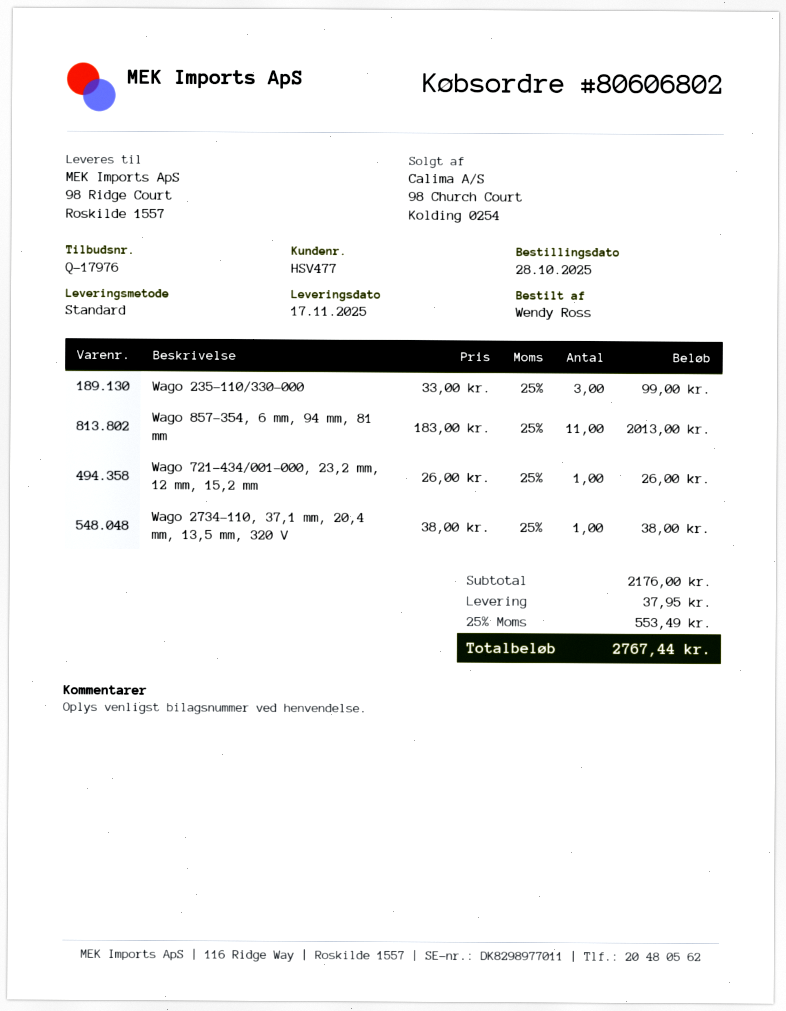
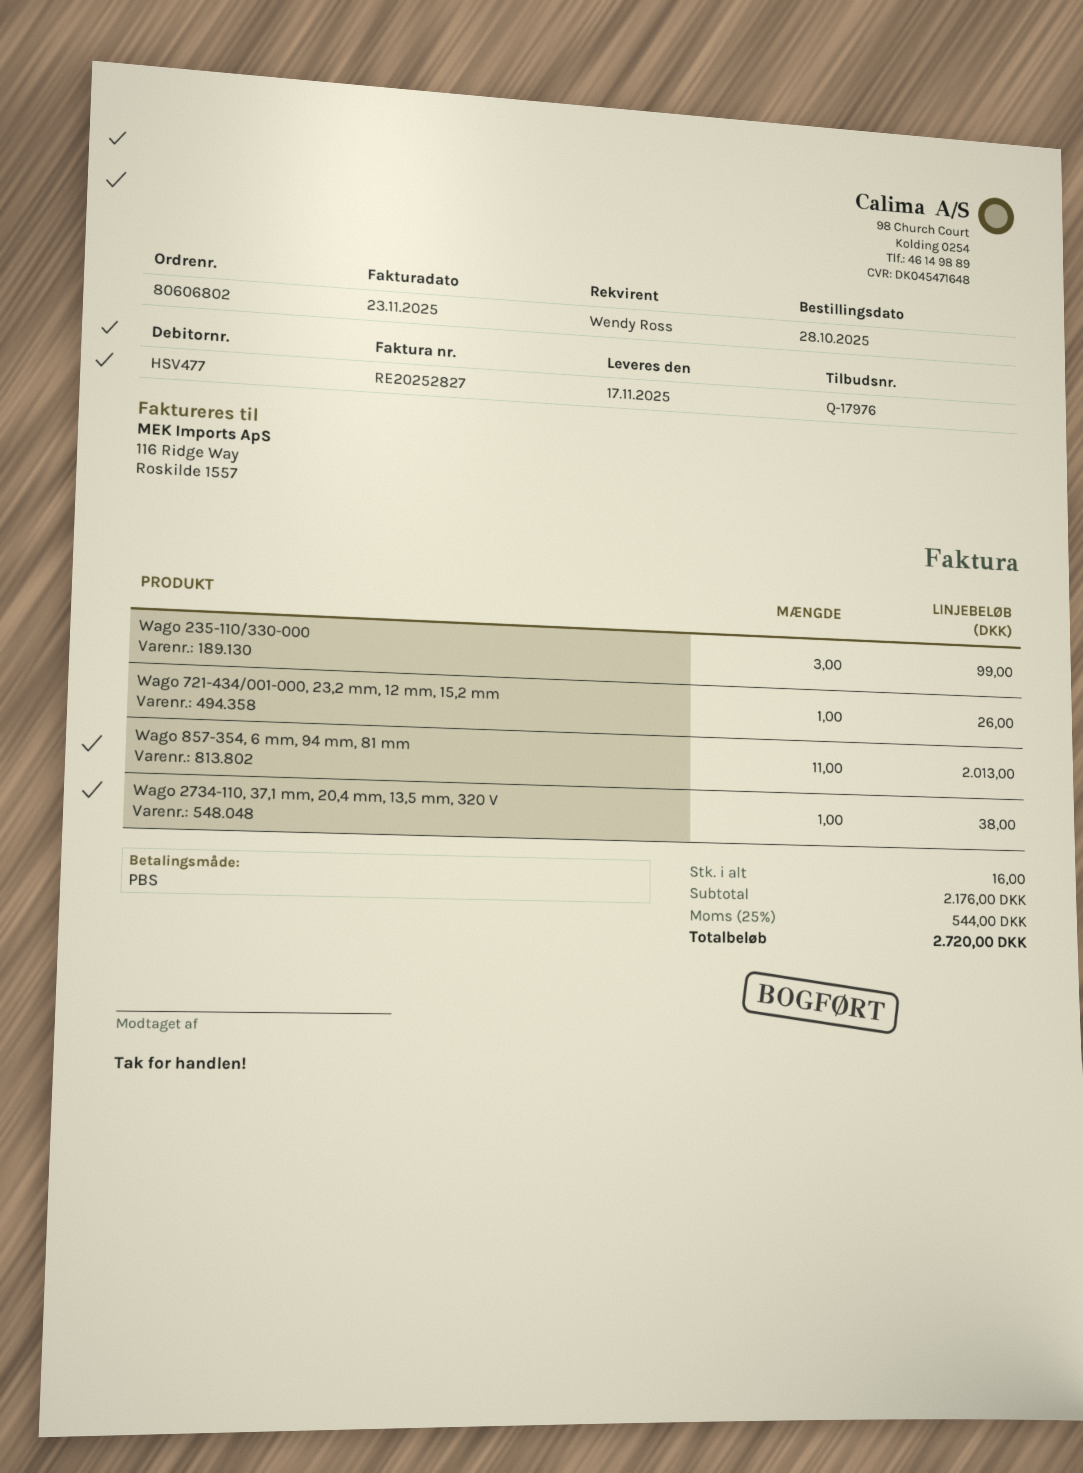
shipping: 37.95 -> none
tax: 25% = 553.49 -> 25% = 544.00
total: 2767.44 -> 2720.00

